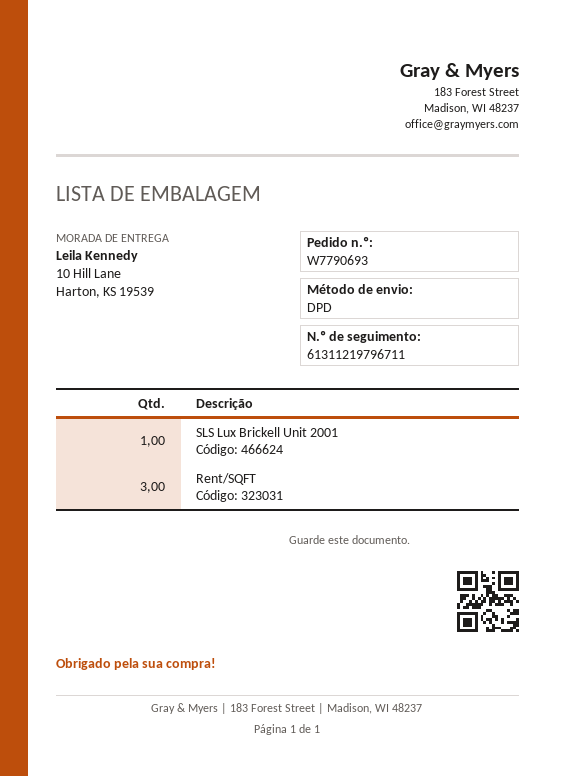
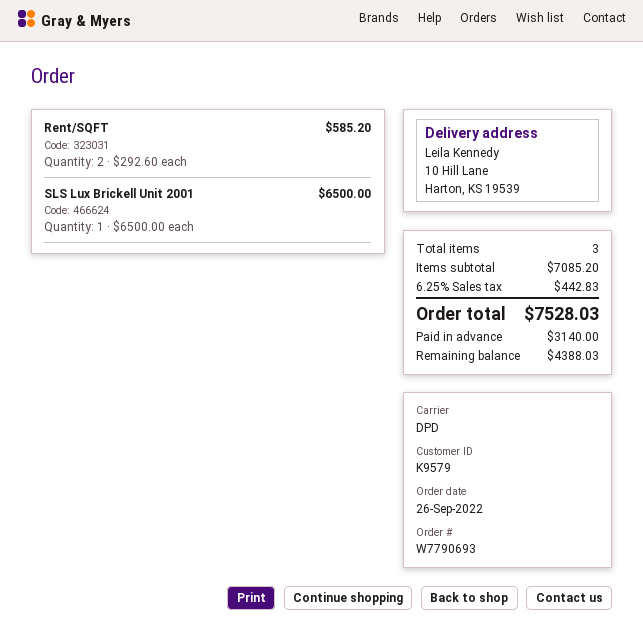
Rent/SQFT: 3 -> 2

